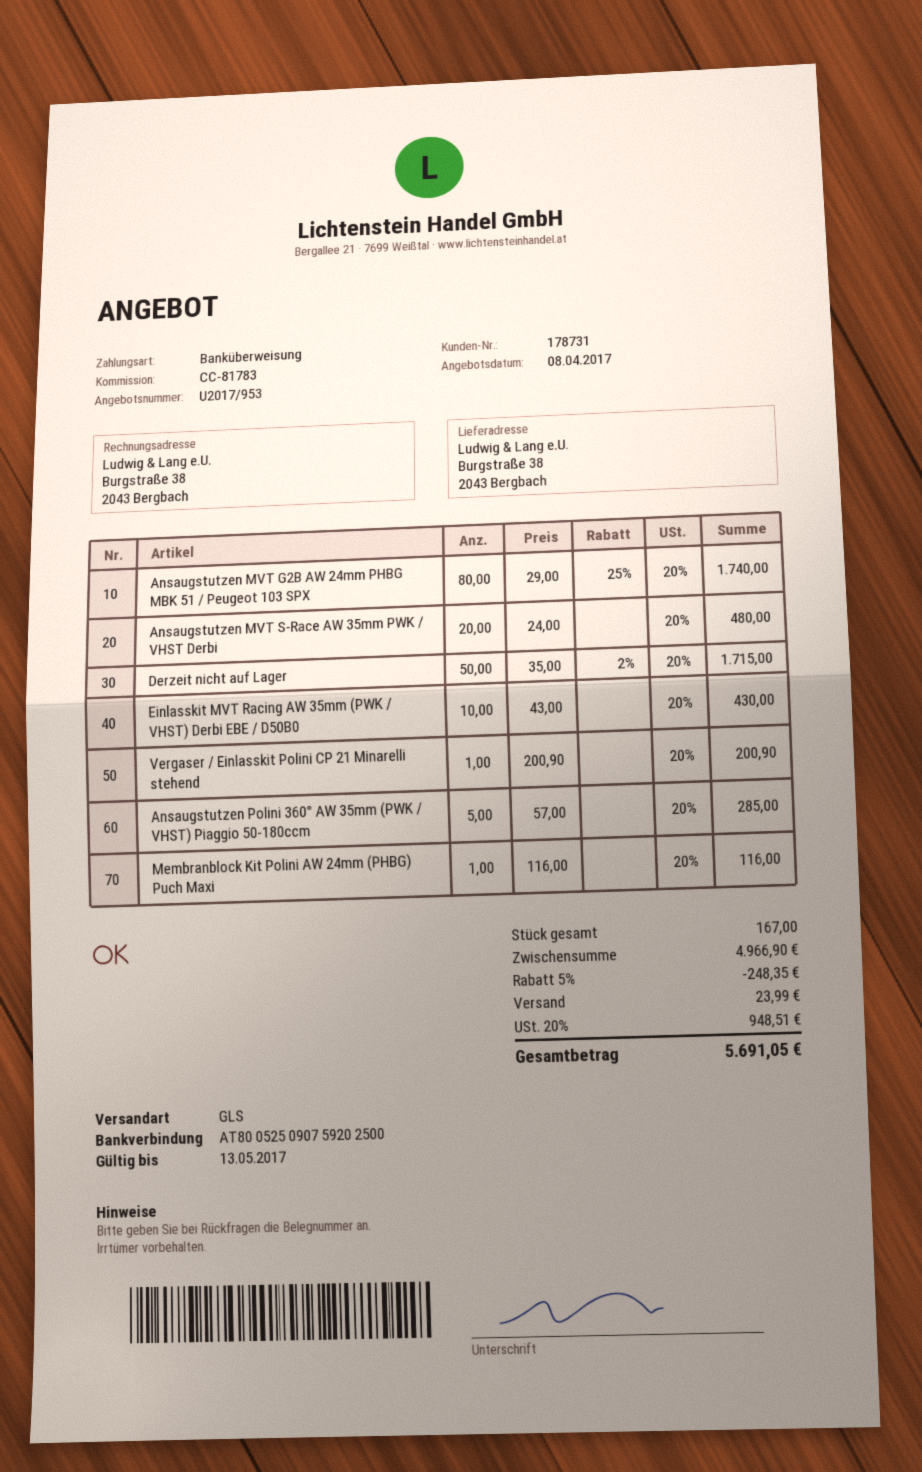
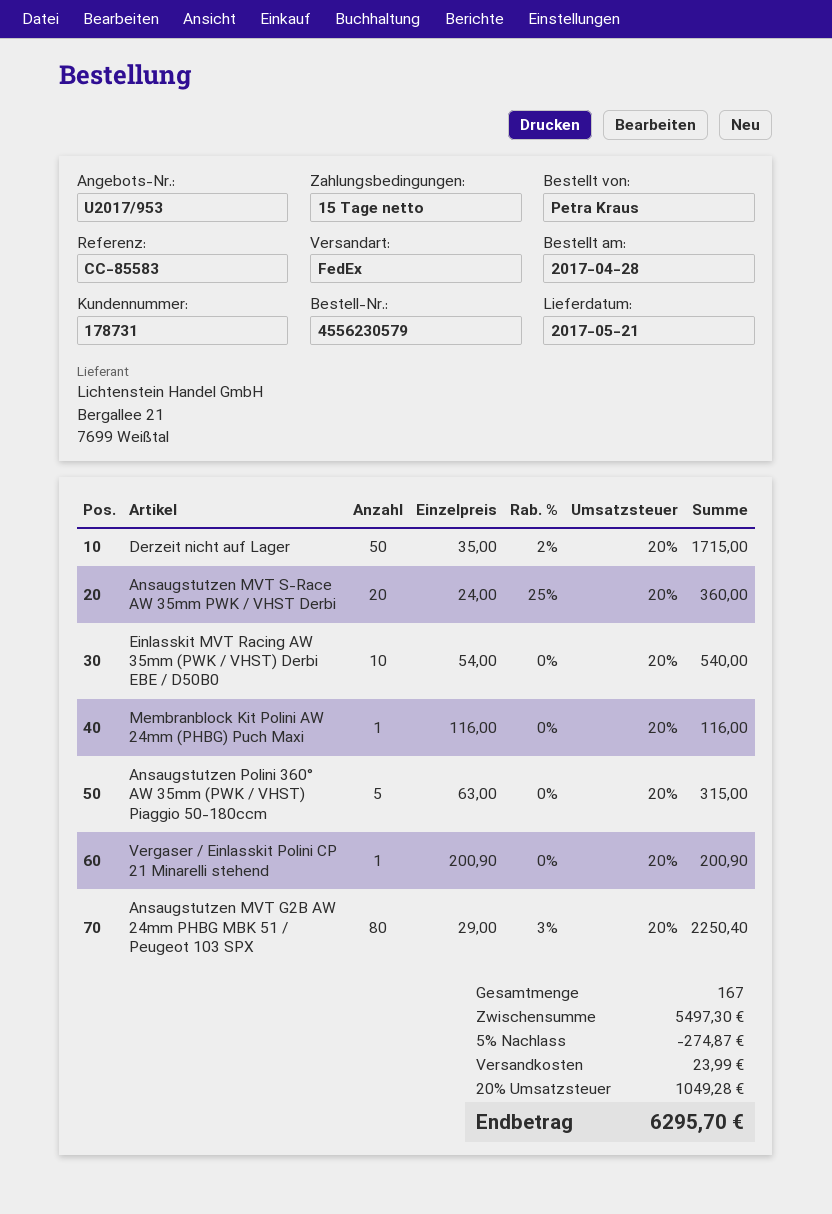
reference: CC-81783 -> CC-85583
shipping method: GLS -> FedEx
Ansaugstutzen MVT G2B AW 24mm PHBG MBK 51 / Peugeot 103 SPX: 80 x 29.00 - 25% = 1740.00 -> 80 x 29.00 - 3% = 2250.40
Ansaugstutzen MVT S-Race AW 35mm PWK / VHST Derbi: 20 x 24.00 = 480.00 -> 20 x 24.00 - 25% = 360.00
Einlasskit MVT Racing AW 35mm (PWK / VHST) Derbi EBE / D50B0: 10 x 43.00 = 430.00 -> 10 x 54.00 = 540.00
Ansaugstutzen Polini 360° AW 35mm (PWK / VHST) Piaggio 50-180ccm: 5 x 57.00 = 285.00 -> 5 x 63.00 = 315.00
subtotal: 4966.90 -> 5497.30
discount: 5% = 248.35 -> 5% = 274.87
tax: 20% = 948.51 -> 20% = 1049.28
total: 5691.05 -> 6295.70

